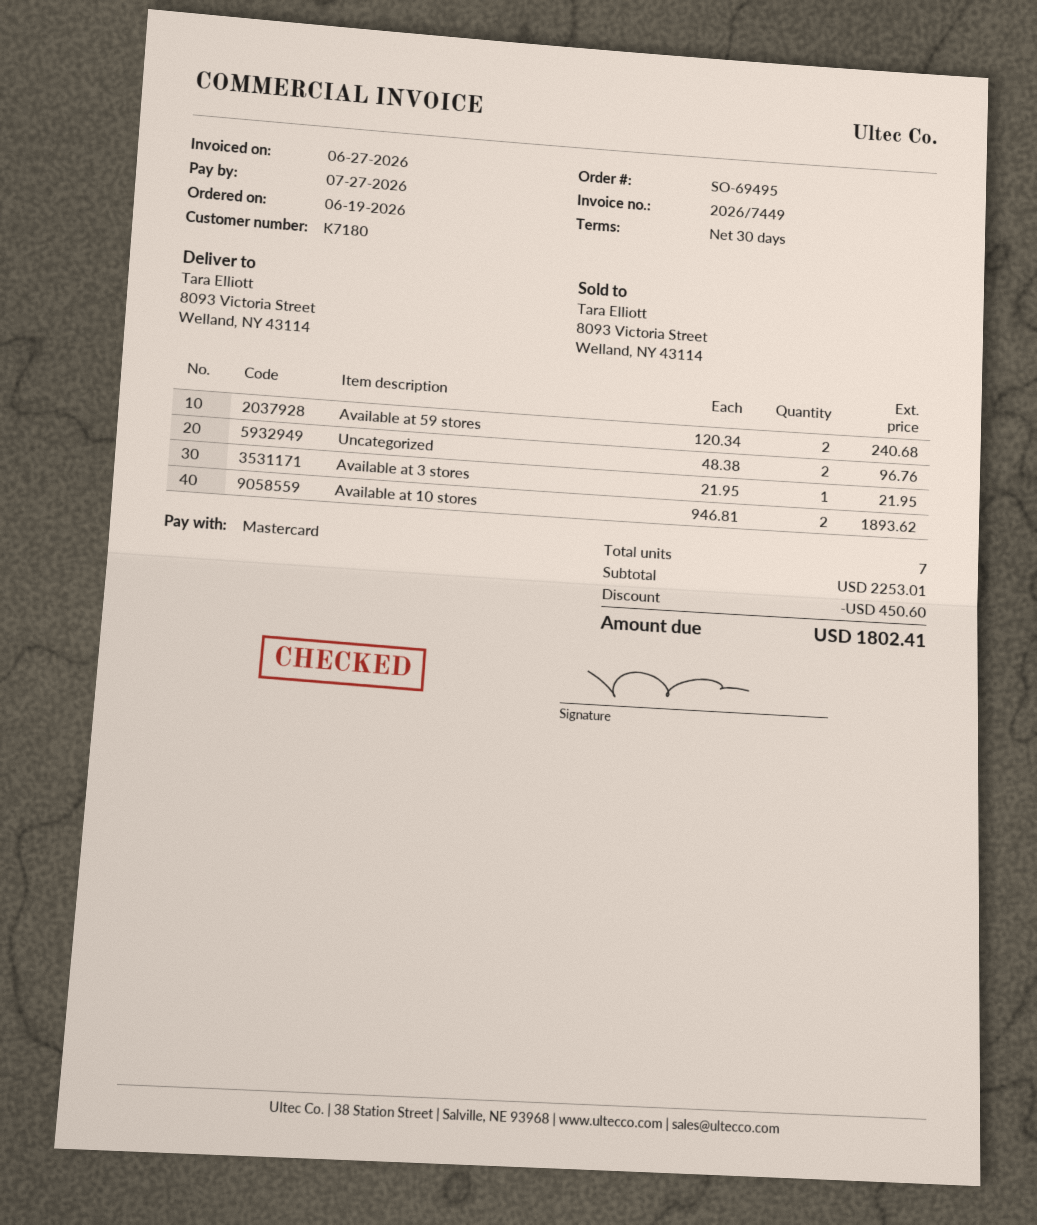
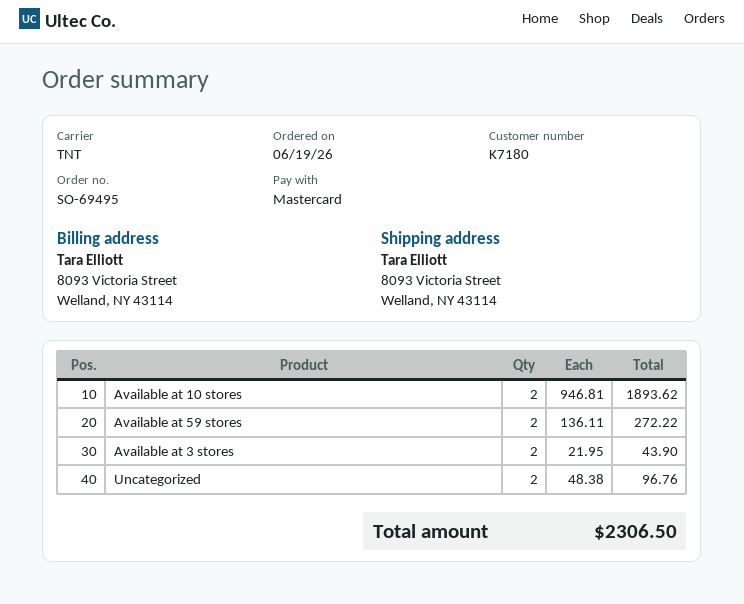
Available at 59 stores: 2 x 120.34 = 240.68 -> 2 x 136.11 = 272.22
Available at 3 stores: 1 x 21.95 = 21.95 -> 2 x 21.95 = 43.90
discount: 450.60 -> none
total: 1802.41 -> 2306.50

